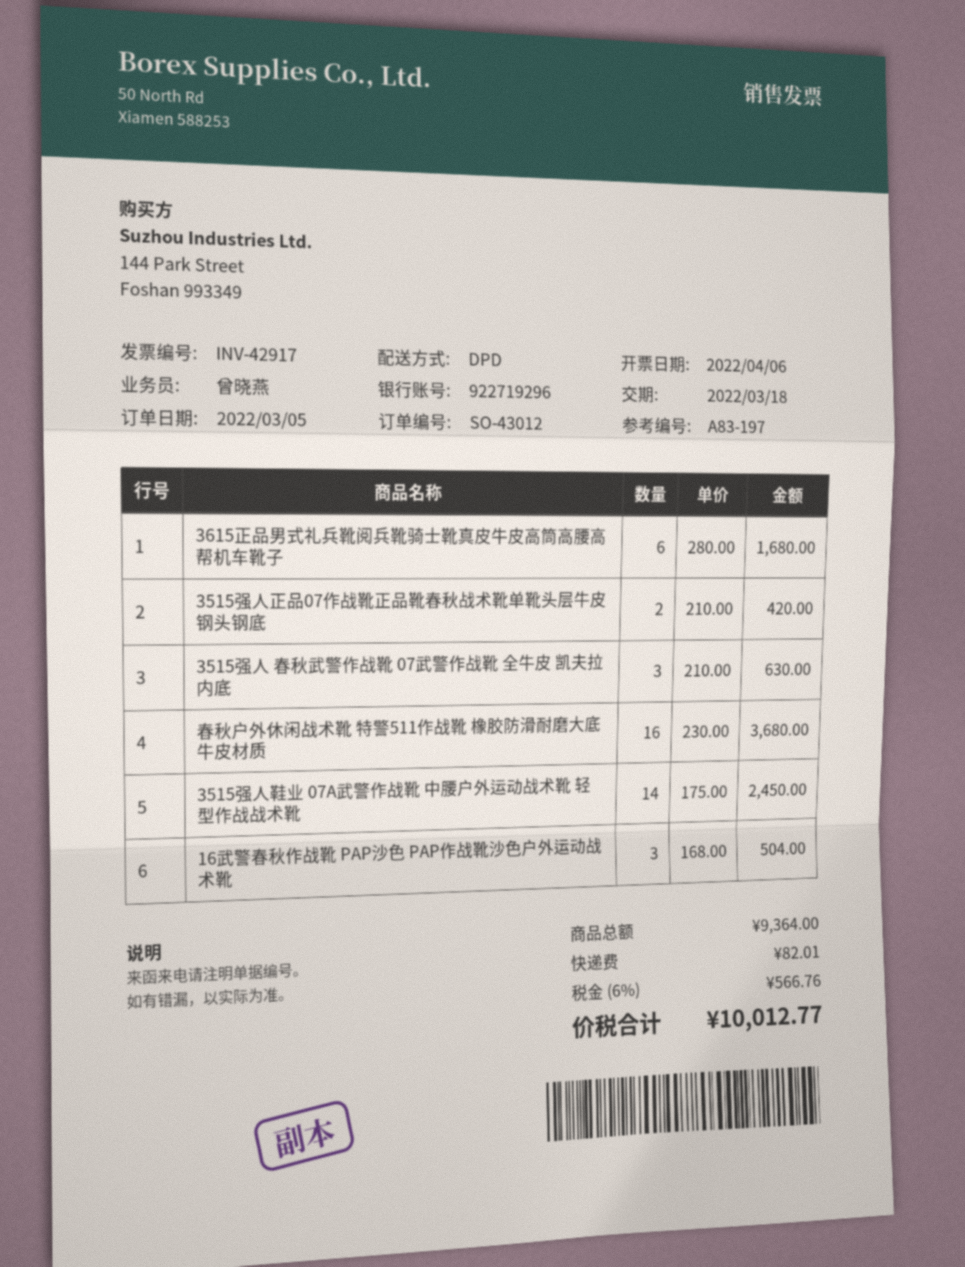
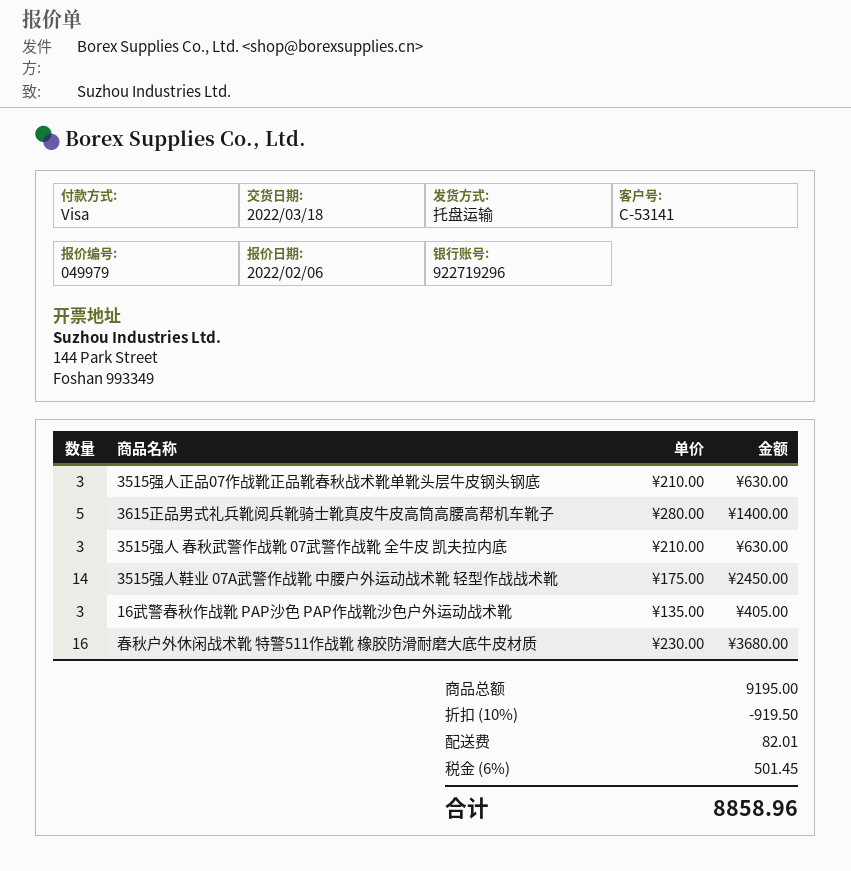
shipping method: DPD -> pallet freight
3615正品男式礼兵靴阅兵靴骑士靴真皮牛皮高筒高腰高帮机车靴子: 6 x 280.00 = 1680.00 -> 5 x 280.00 = 1400.00
3515强人正品07作战靴正品靴春秋战术靴单靴头层牛皮钢头钢底: 2 x 210.00 = 420.00 -> 3 x 210.00 = 630.00
16武警春秋作战靴 PAP沙色 PAP作战靴沙色户外运动战术靴: 3 x 168.00 = 504.00 -> 3 x 135.00 = 405.00
subtotal: 9364.00 -> 9195.00
discount: none -> 10% = 919.50
tax: 6% = 566.76 -> 6% = 501.45
total: 10012.77 -> 8858.96

